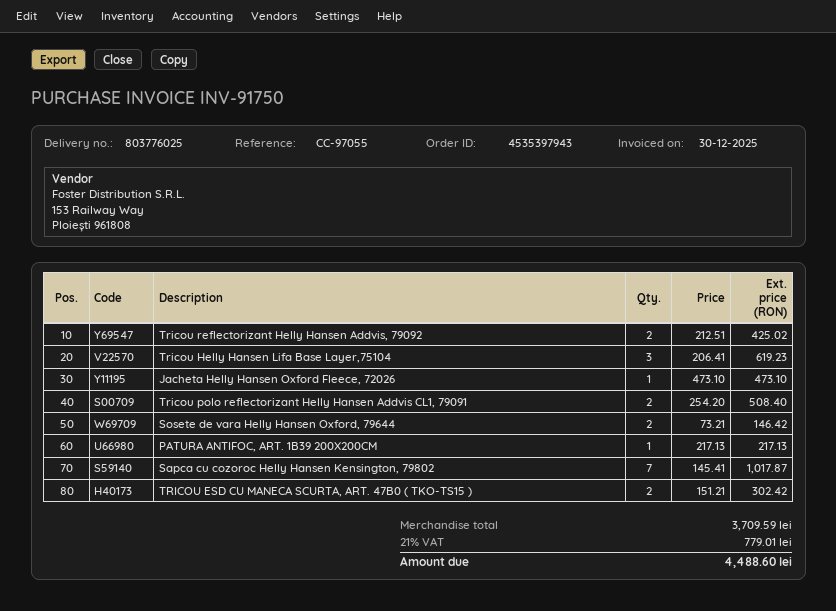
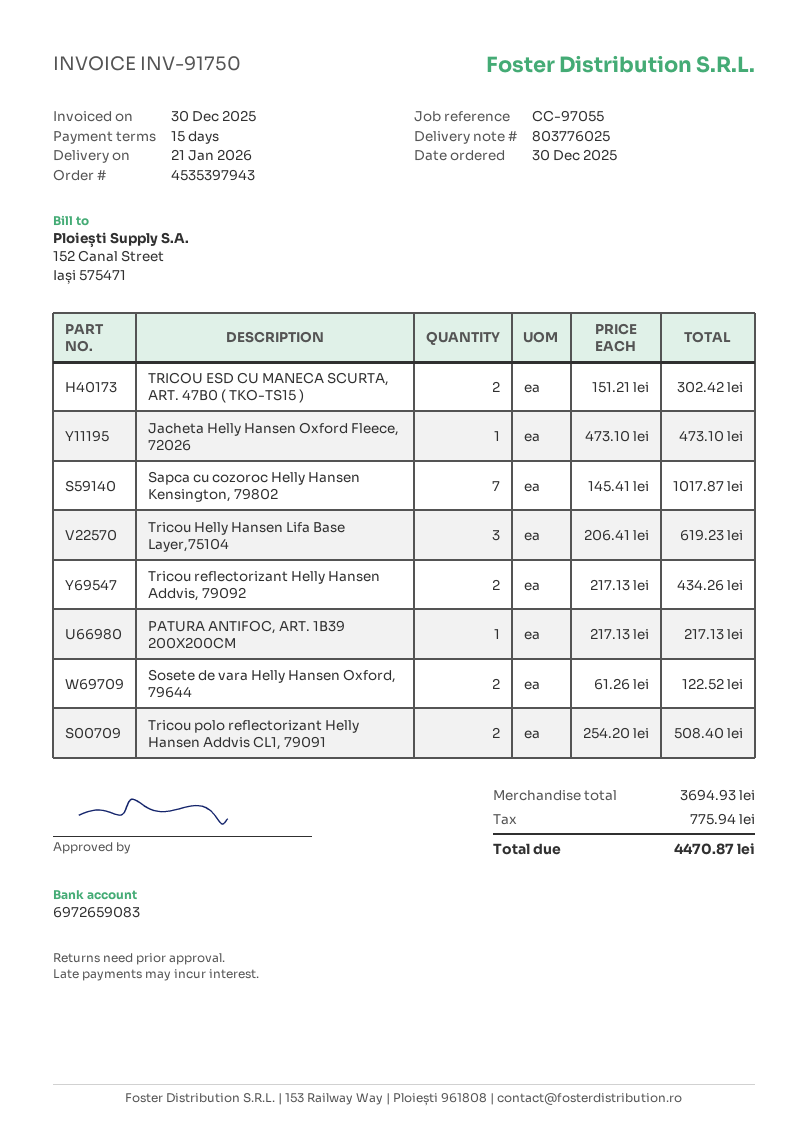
Tricou reflectorizant Helly Hansen Addvis, 79092: 2 x 212.51 = 425.02 -> 2 x 217.13 = 434.26
Sosete de vara Helly Hansen Oxford, 79644: 2 x 73.21 = 146.42 -> 2 x 61.26 = 122.52
subtotal: 3709.59 -> 3694.93
tax: 779.01 -> 775.94
total: 4488.60 -> 4470.87

